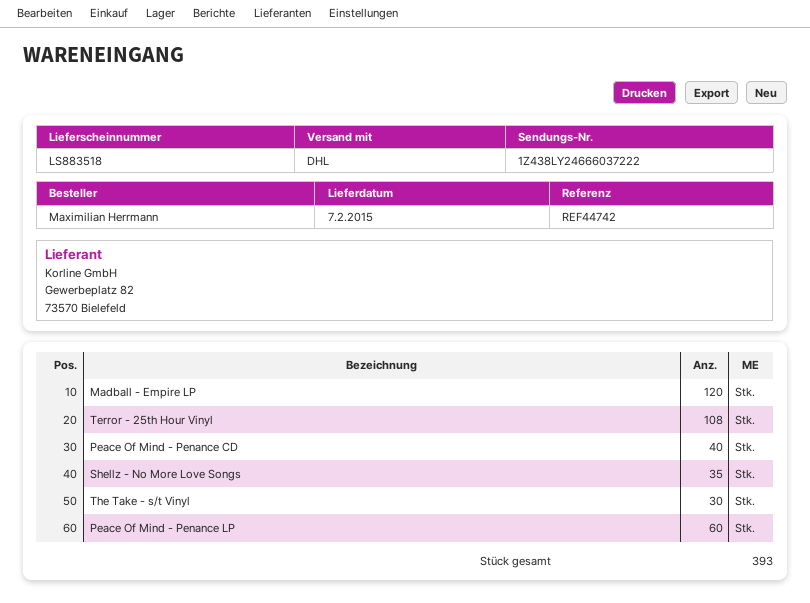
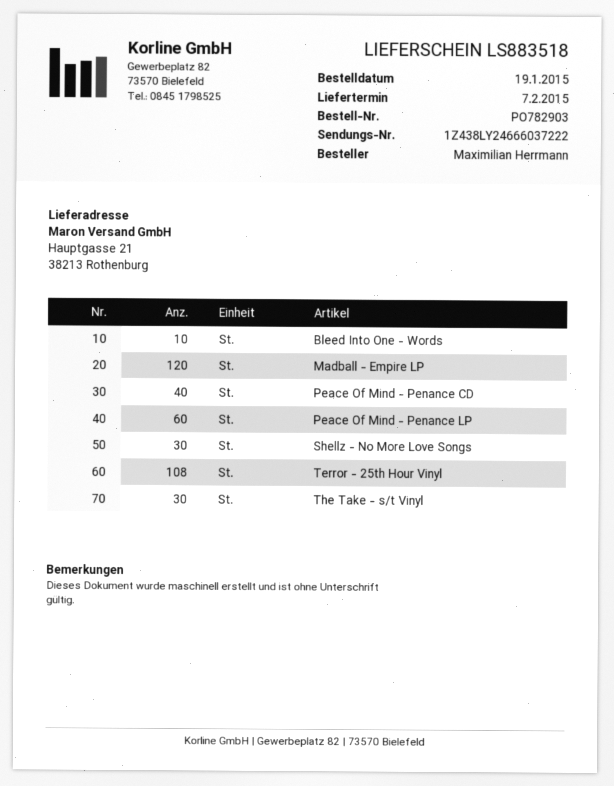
Shellz - No More Love Songs: 35 -> 30
Bleed Into One - Words: none -> 10

